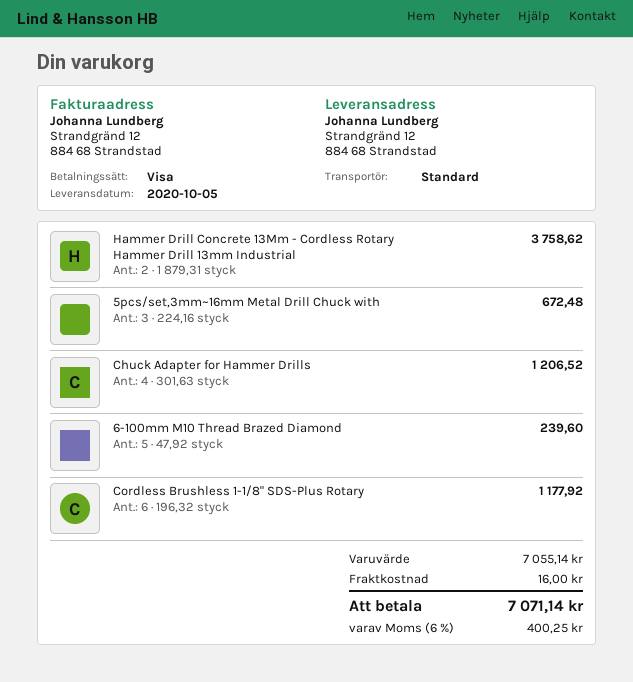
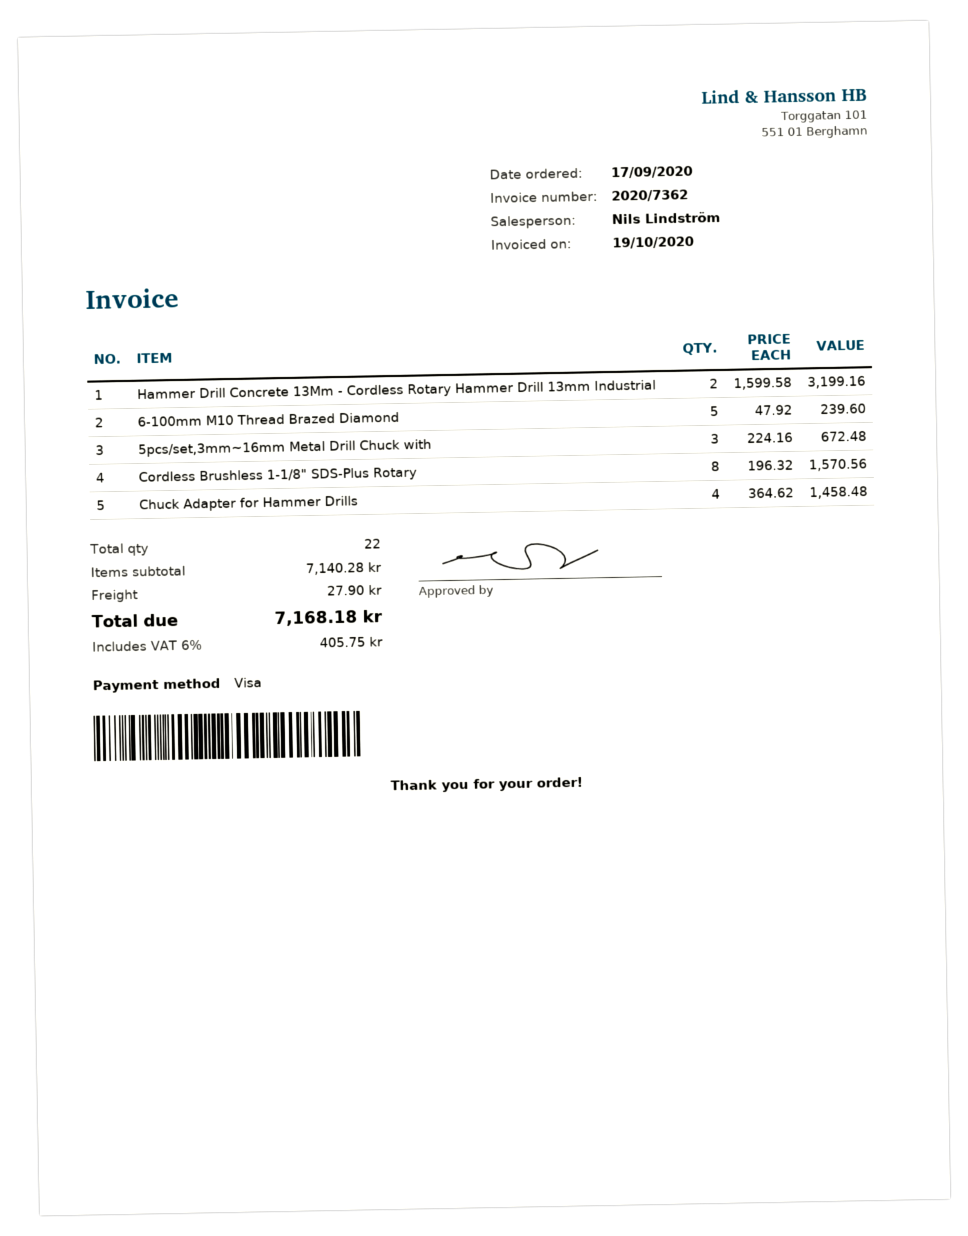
Hammer Drill Concrete 13Mm - Cordless Rotary Hammer Drill 13mm Industrial: 2 x 1879.31 = 3758.62 -> 2 x 1599.58 = 3199.16
Chuck Adapter for Hammer Drills: 4 x 301.63 = 1206.52 -> 4 x 364.62 = 1458.48
Cordless Brushless 1-1/8" SDS-Plus Rotary: 6 x 196.32 = 1177.92 -> 8 x 196.32 = 1570.56
subtotal: 7055.14 -> 7140.28
shipping: 16.00 -> 27.90
tax: 6% = 400.25 -> 6% = 405.75
total: 7071.14 -> 7168.18

